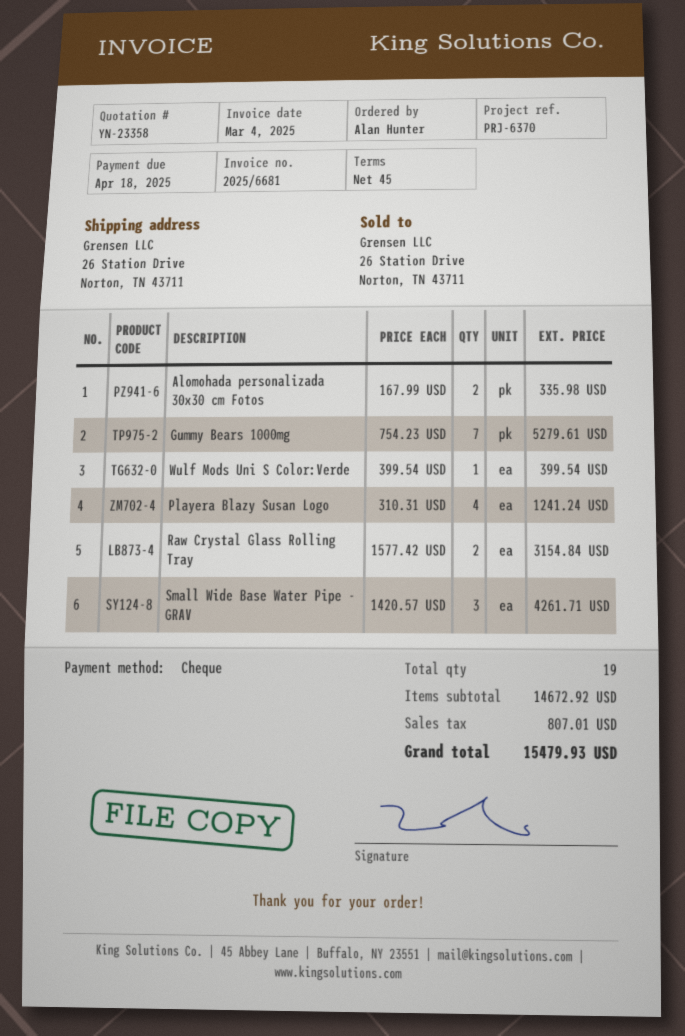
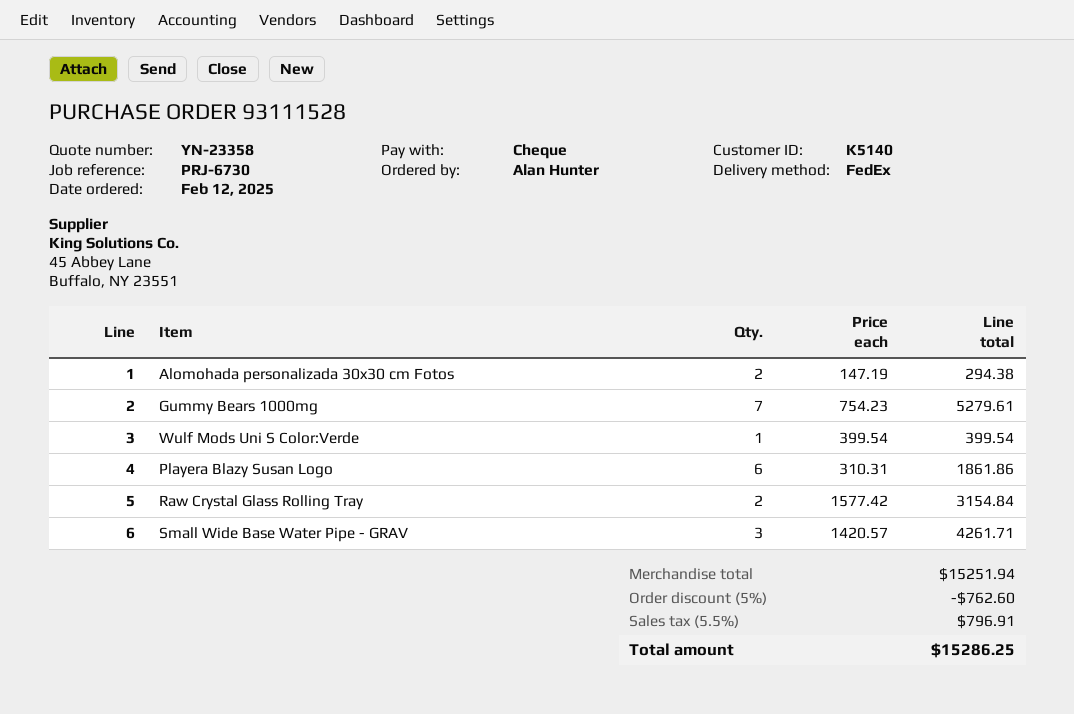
reference: PRJ-6370 -> PRJ-6730
Alomohada personalizada 30x30 cm Fotos: 2 x 167.99 = 335.98 -> 2 x 147.19 = 294.38
Playera Blazy Susan Logo: 4 x 310.31 = 1241.24 -> 6 x 310.31 = 1861.86
subtotal: 14672.92 -> 15251.94
discount: none -> 5% = 762.60
tax: 807.01 -> 796.91
total: 15479.93 -> 15286.25

